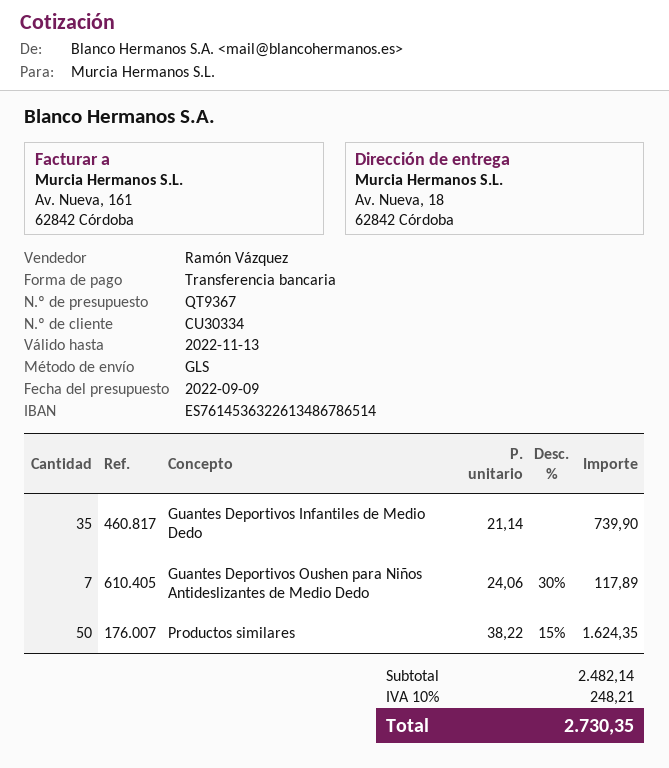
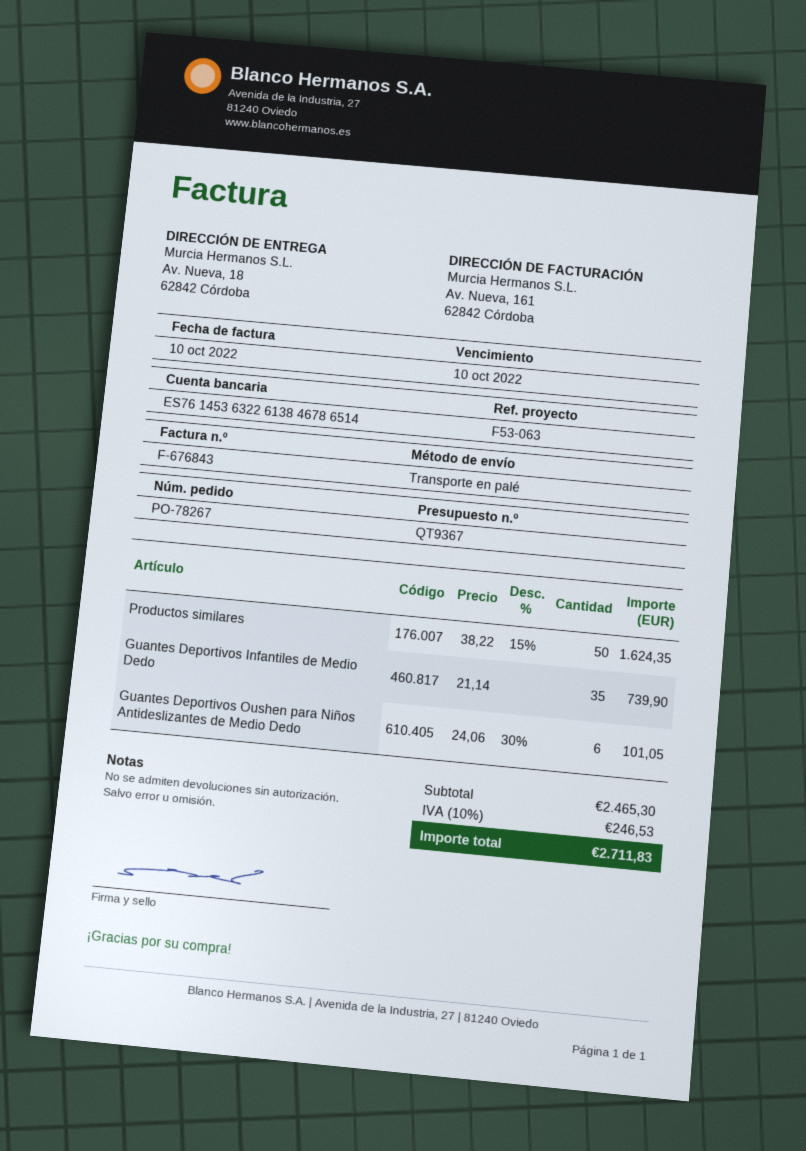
bank account: ES7614536322613486786514 -> ES7614536322613846786514
shipping method: GLS -> pallet freight
Guantes Deportivos Oushen para Niños Antideslizantes de Medio Dedo: 7 x 24.06 - 30% = 117.89 -> 6 x 24.06 - 30% = 101.05
subtotal: 2482.14 -> 2465.30
tax: 10% = 248.21 -> 10% = 246.53
total: 2730.35 -> 2711.83

